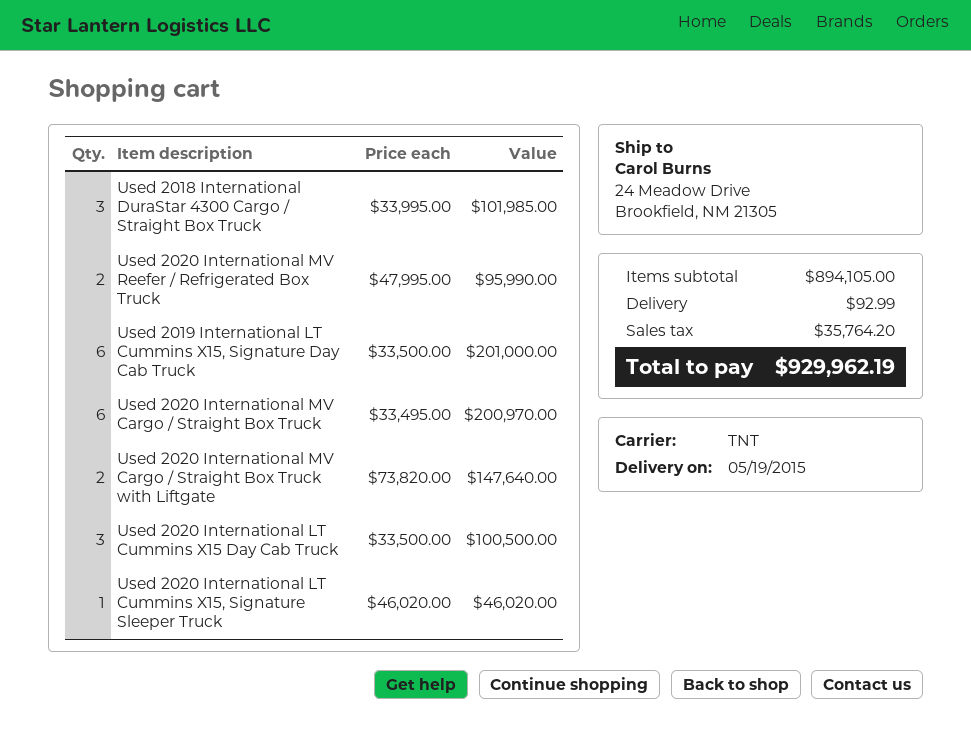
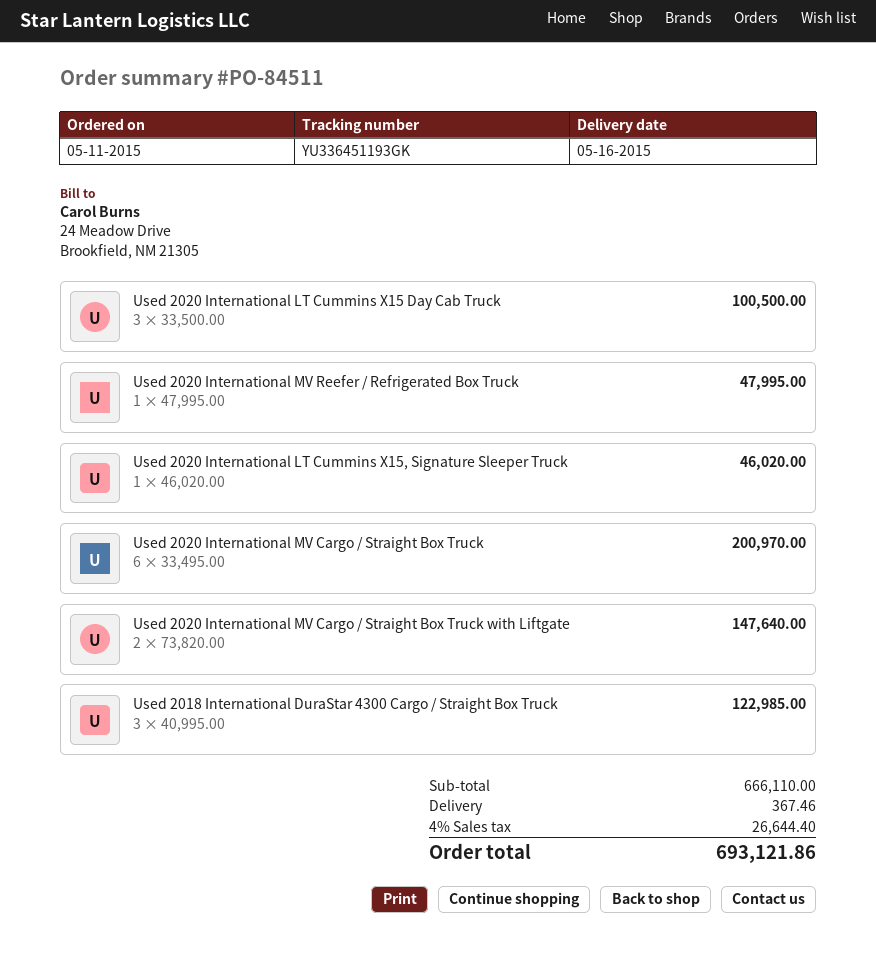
delivery date: 2015-05-19 -> 2015-05-16
Used 2018 International DuraStar 4300 Cargo / Straight Box Truck: 3 x 33995.00 = 101985.00 -> 3 x 40995.00 = 122985.00
Used 2020 International MV Reefer / Refrigerated Box Truck: 2 x 47995.00 = 95990.00 -> 1 x 47995.00 = 47995.00
Used 2019 International LT Cummins X15, Signature Day Cab Truck: 6 x 33500.00 = 201000.00 -> none
subtotal: 894105.00 -> 666110.00
shipping: 92.99 -> 367.46
tax: 35764.20 -> 26644.40
total: 929962.19 -> 693121.86

